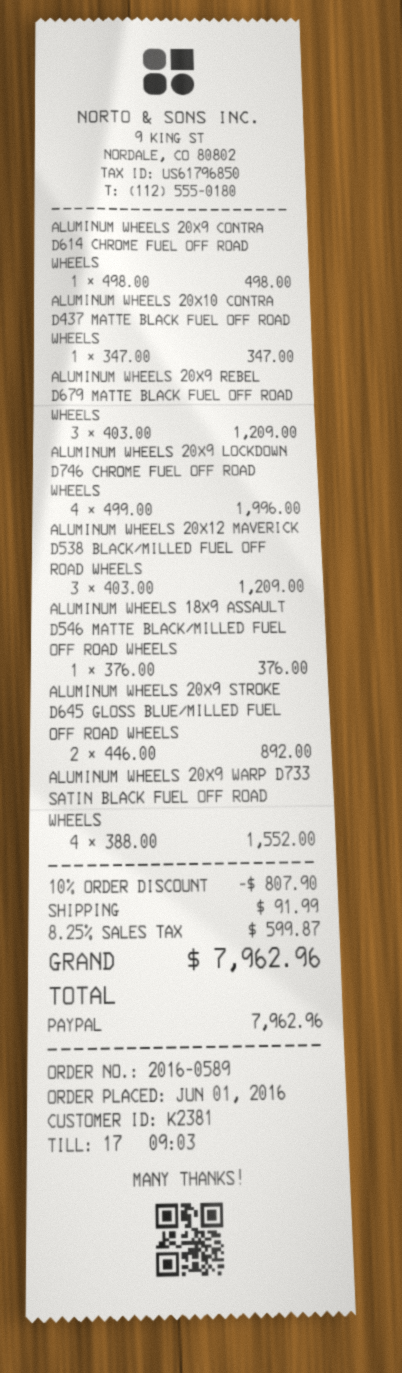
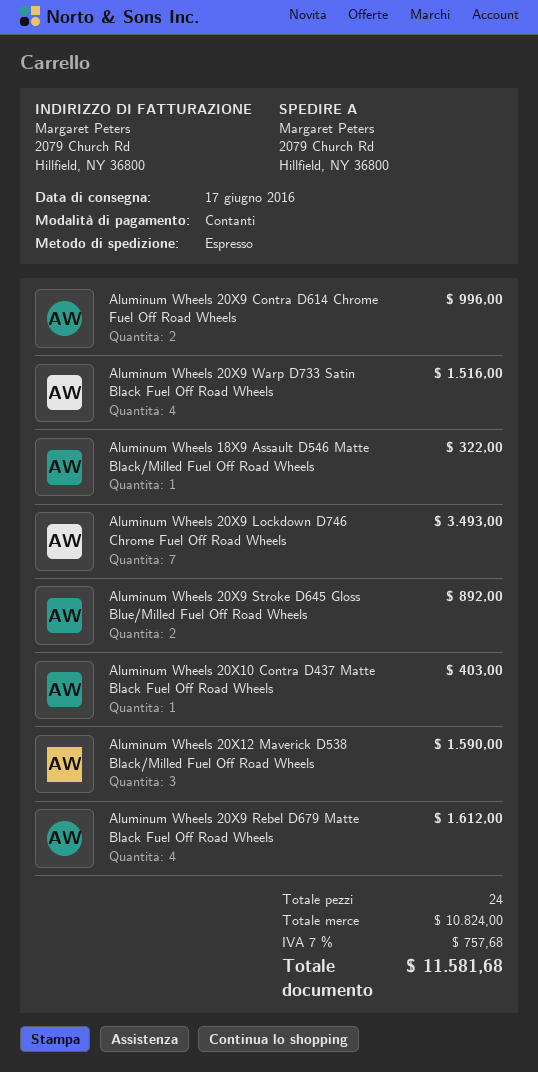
payment method: PayPal -> cash
ALUMINUM WHEELS 20X9 CONTRA D614 CHROME FUEL OFF ROAD WHEELS: 1 for 498.00 -> 2 for 996.00
ALUMINUM WHEELS 20X10 CONTRA D437 MATTE BLACK FUEL OFF ROAD WHEELS: 1 for 347.00 -> 1 for 403.00
ALUMINUM WHEELS 20X9 REBEL D679 MATTE BLACK FUEL OFF ROAD WHEELS: 3 for 1209.00 -> 4 for 1612.00
ALUMINUM WHEELS 20X9 LOCKDOWN D746 CHROME FUEL OFF ROAD WHEELS: 4 for 1996.00 -> 7 for 3493.00
ALUMINUM WHEELS 20X12 MAVERICK D538 BLACK/MILLED FUEL OFF ROAD WHEELS: 3 for 1209.00 -> 3 for 1590.00
ALUMINUM WHEELS 18X9 ASSAULT D546 MATTE BLACK/MILLED FUEL OFF ROAD WHEELS: 1 for 376.00 -> 1 for 322.00
ALUMINUM WHEELS 20X9 WARP D733 SATIN BLACK FUEL OFF ROAD WHEELS: 4 for 1552.00 -> 4 for 1516.00
discount: 10% = 807.90 -> none
shipping: 91.99 -> none
tax: 8.25% = 599.87 -> 7% = 757.68
total: 7962.96 -> 11581.68

